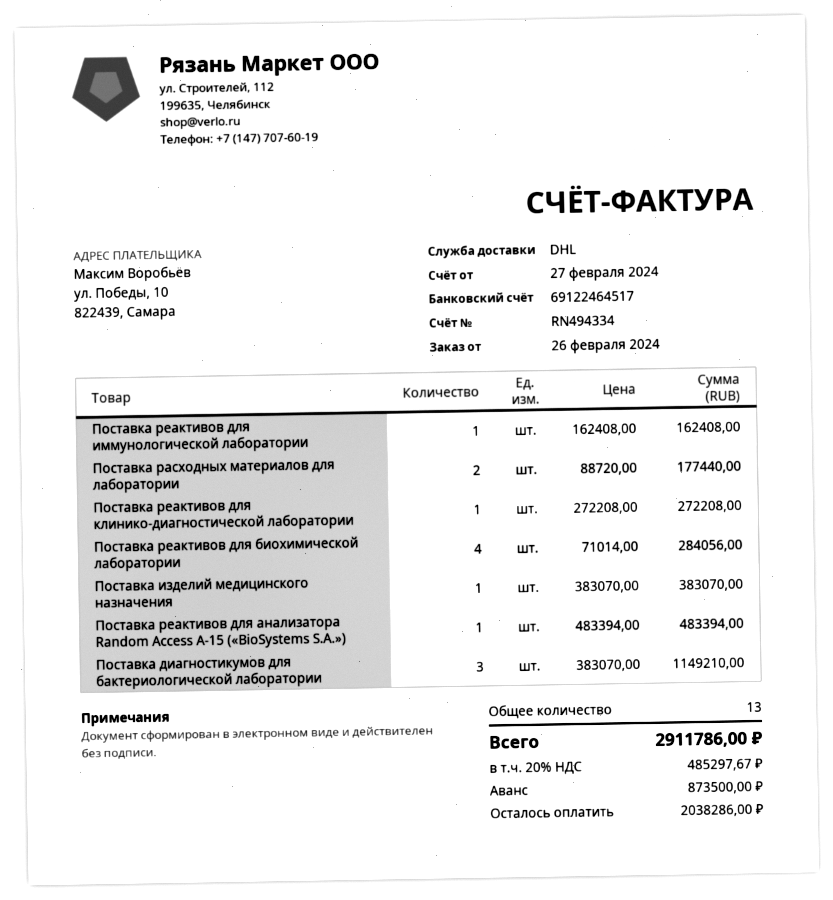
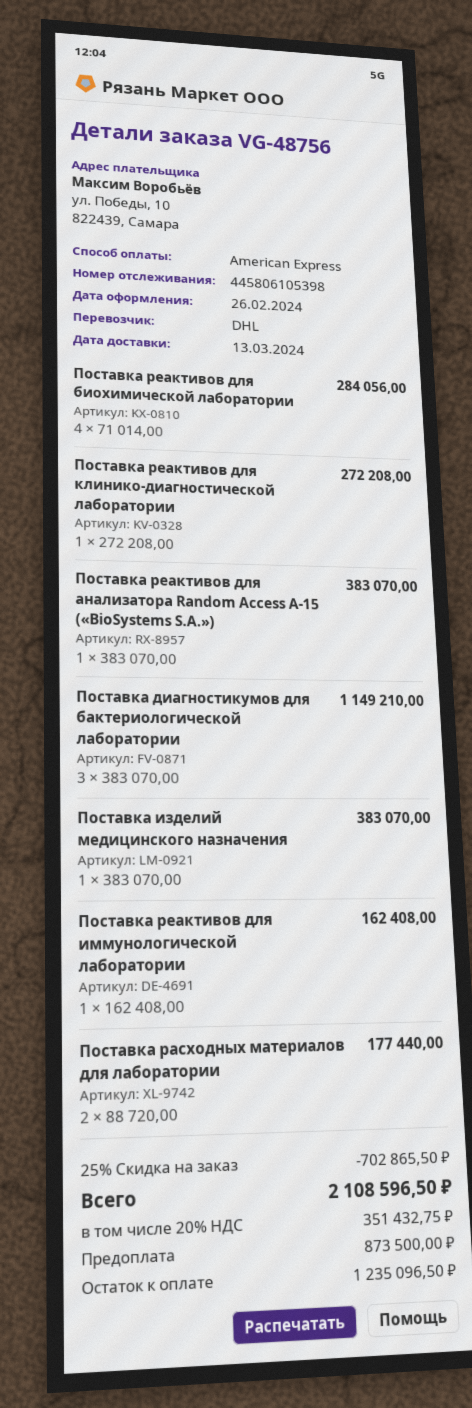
Поставка реактивов для анализатора Random Access A-15 («BioSystems S.A.»): 1 x 483394.00 = 483394.00 -> 1 x 383070.00 = 383070.00
discount: none -> 25% = 702865.50
tax: 20% = 485297.67 -> 20% = 351432.75
total: 2911786.00 -> 2108596.50
balance: 2038286.00 -> 1235096.50

